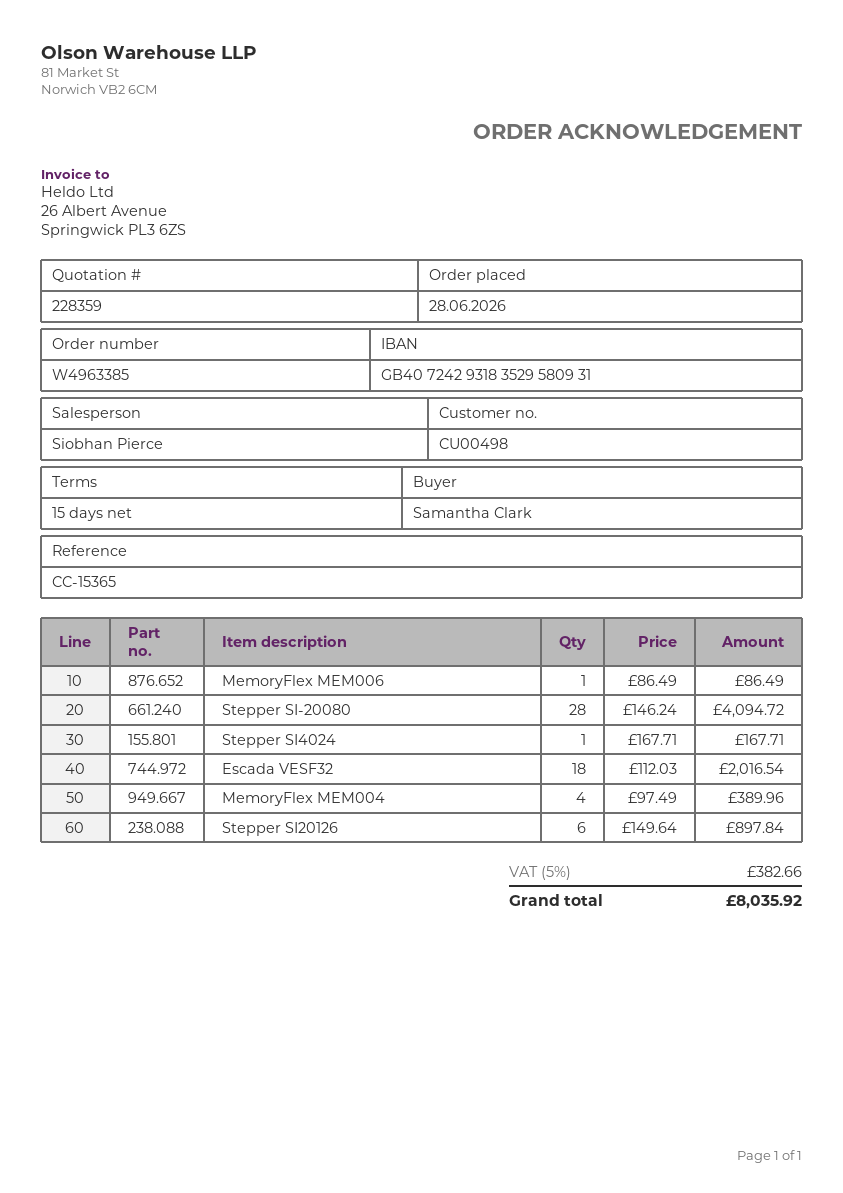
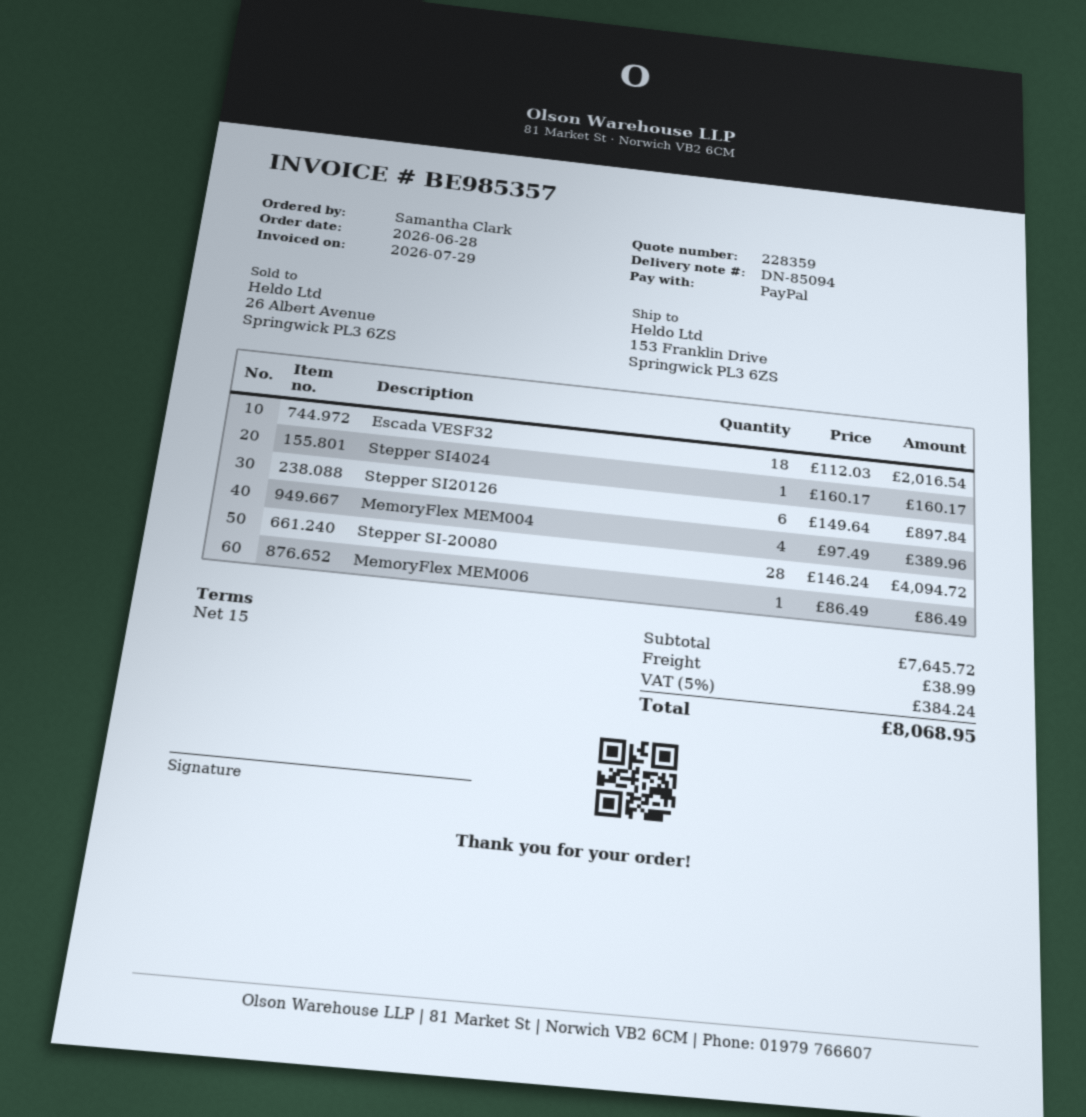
Stepper SI4024: 1 x 167.71 = 167.71 -> 1 x 160.17 = 160.17
shipping: none -> 38.99
tax: 5% = 382.66 -> 5% = 384.24
total: 8035.92 -> 8068.95

